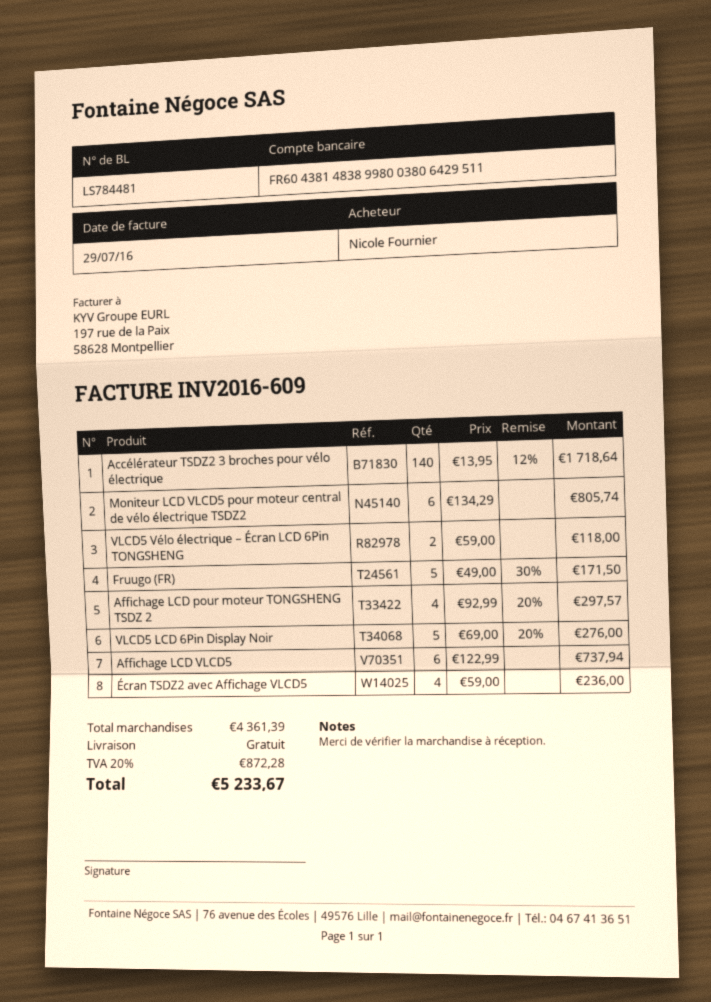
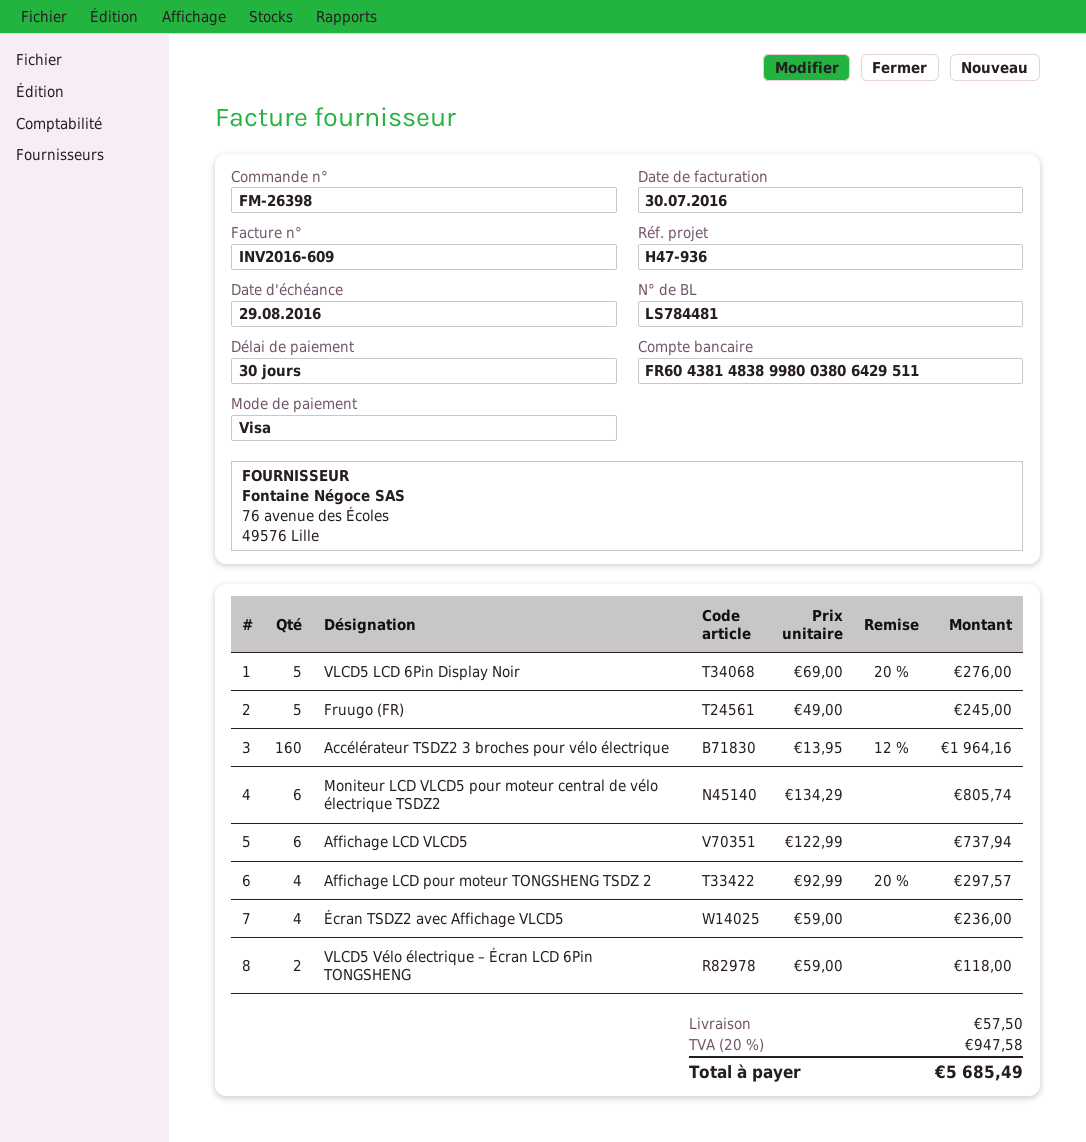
invoice date: 2016-07-29 -> 2016-07-30
Accélérateur TSDZ2 3 broches pour vélo électrique: 140 x 13.95 - 12% = 1718.64 -> 160 x 13.95 - 12% = 1964.16
Fruugo (FR): 5 x 49.00 - 30% = 171.50 -> 5 x 49.00 = 245.00
shipping: 0.00 -> 57.50
tax: 20% = 872.28 -> 20% = 947.58
total: 5233.67 -> 5685.49

